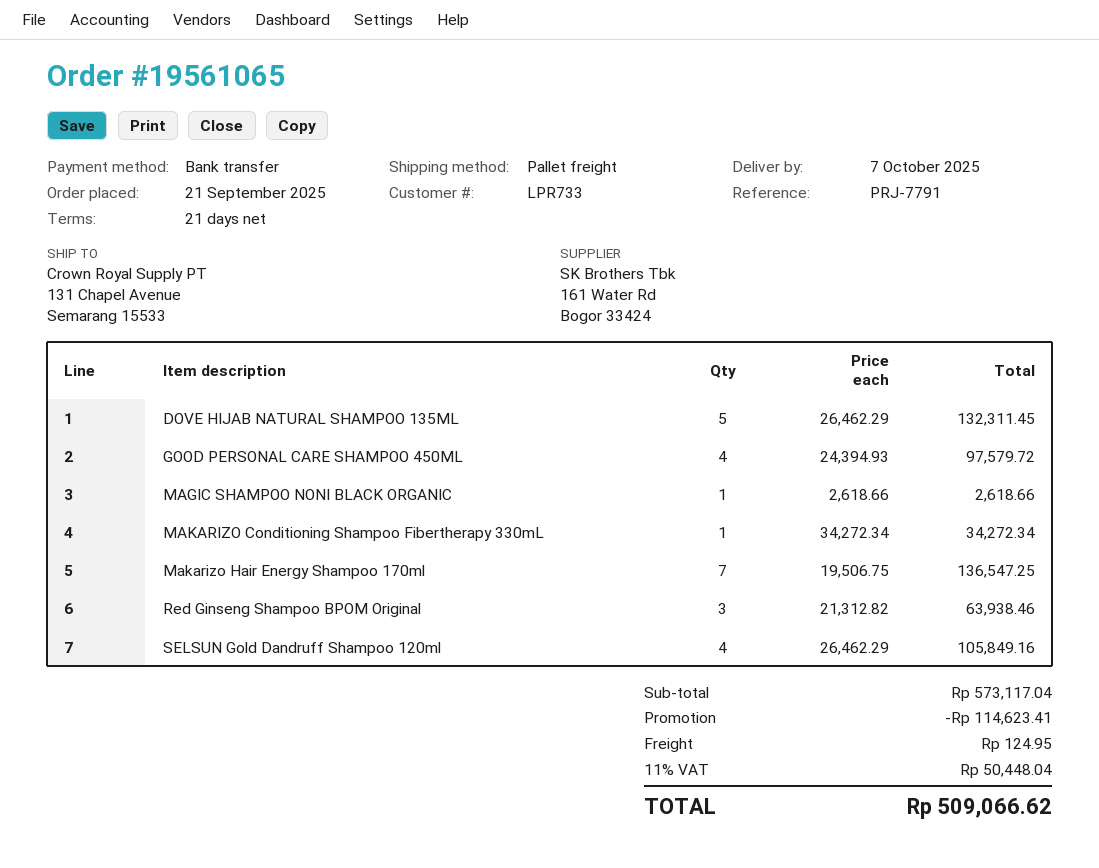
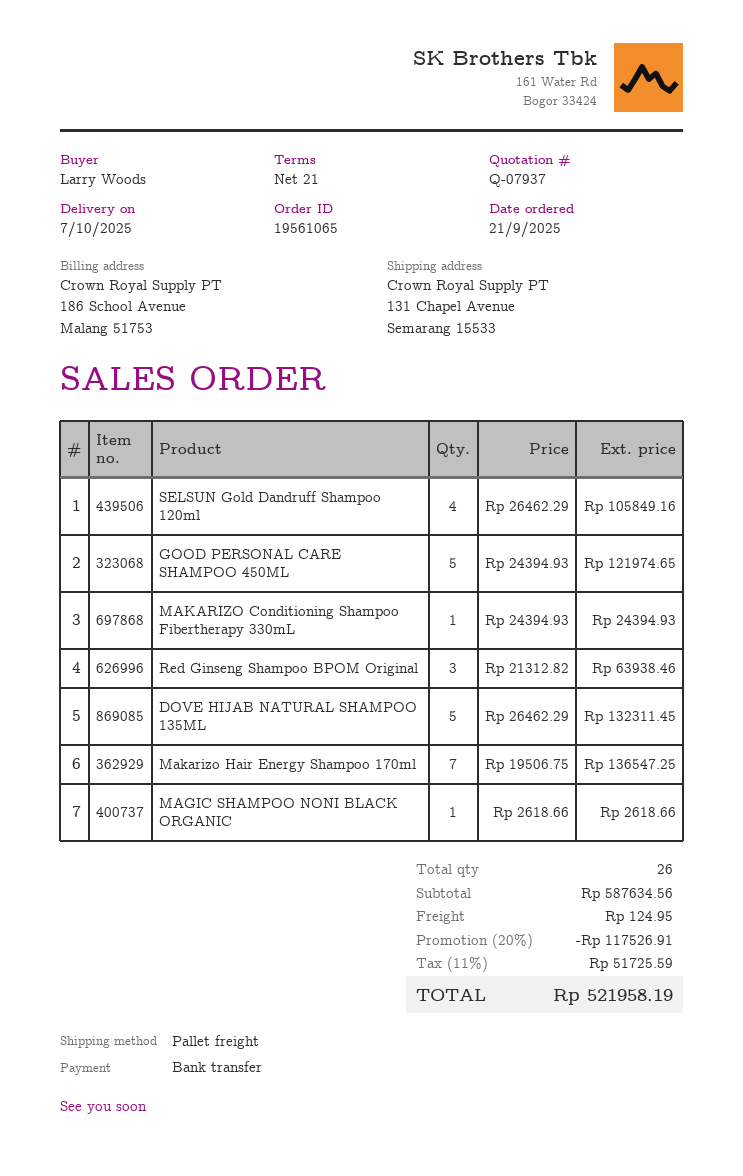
GOOD PERSONAL CARE SHAMPOO 450ML: 4 x 24394.93 = 97579.72 -> 5 x 24394.93 = 121974.65
MAKARIZO Conditioning Shampoo Fibertherapy 330mL: 1 x 34272.34 = 34272.34 -> 1 x 24394.93 = 24394.93
subtotal: 573117.04 -> 587634.56
discount: 114623.41 -> 117526.91
tax: 11% = 50448.04 -> 11% = 51725.59
total: 509066.62 -> 521958.19

